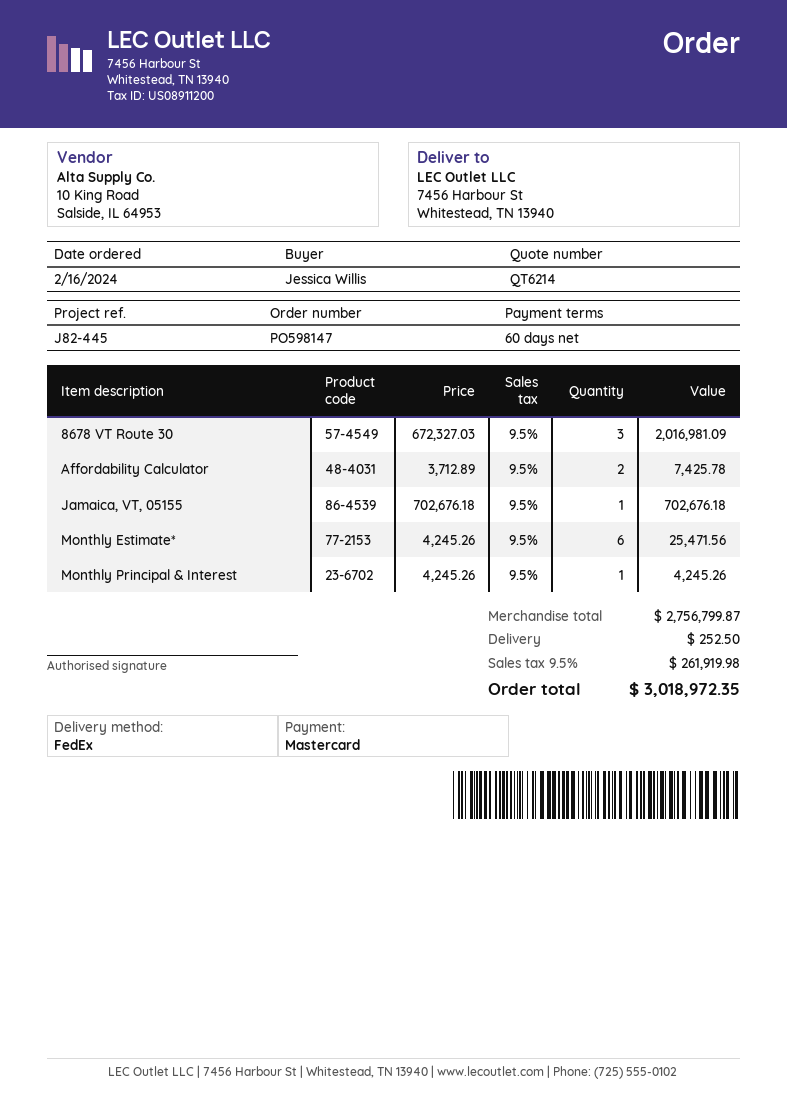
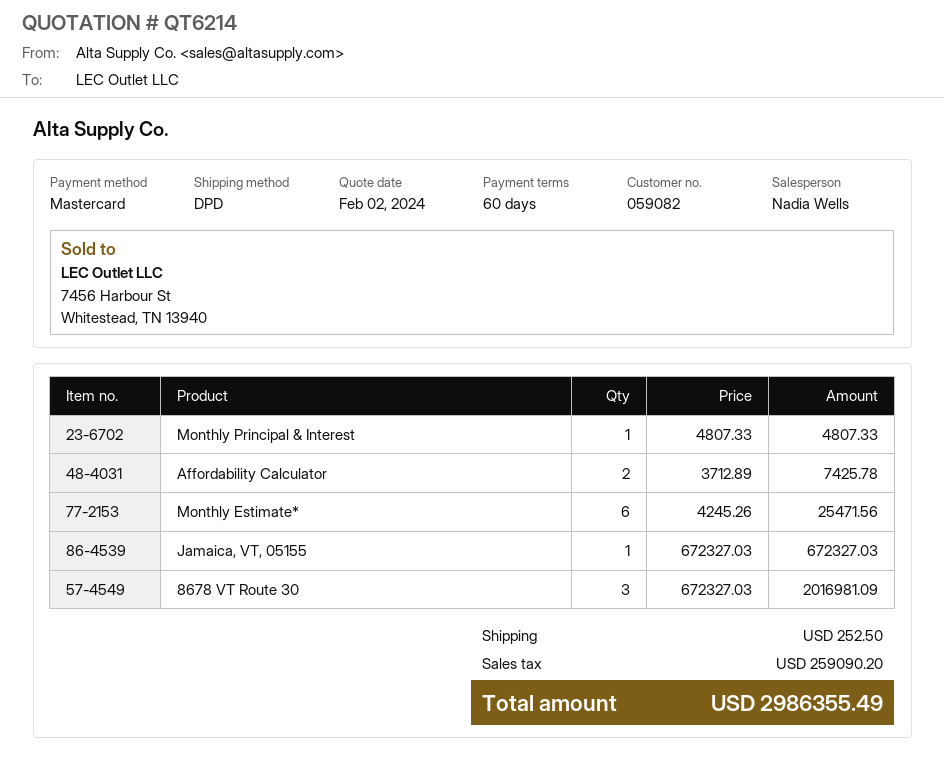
shipping method: FedEx -> DPD
Jamaica, VT, 05155: 1 x 702676.18 = 702676.18 -> 1 x 672327.03 = 672327.03
Monthly Principal & Interest: 1 x 4245.26 = 4245.26 -> 1 x 4807.33 = 4807.33
tax: 261919.98 -> 259090.20
total: 3018972.35 -> 2986355.49

